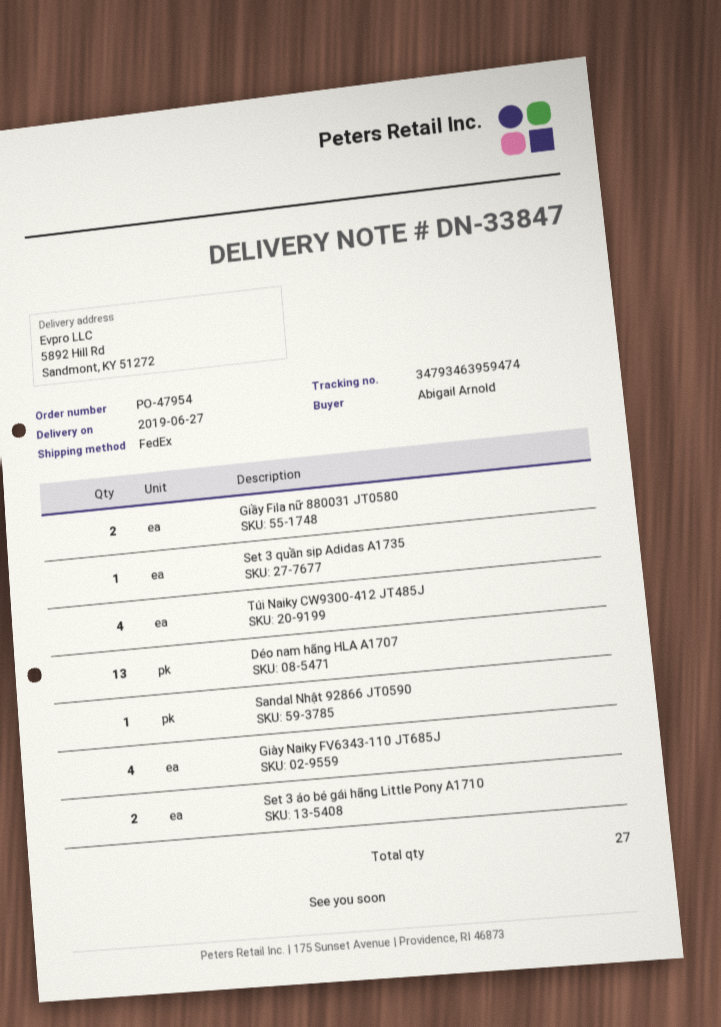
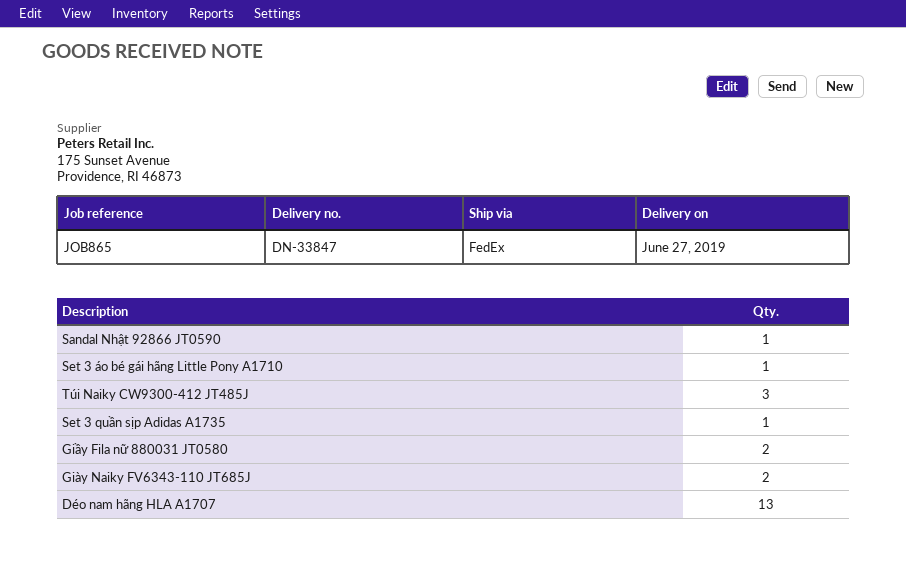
Túi Naiky CW9300-412 JT485J: 4 -> 3
Giày Naiky FV6343-110 JT685J: 4 -> 2
Set 3 áo bé gái hãng Little Pony A1710: 2 -> 1

